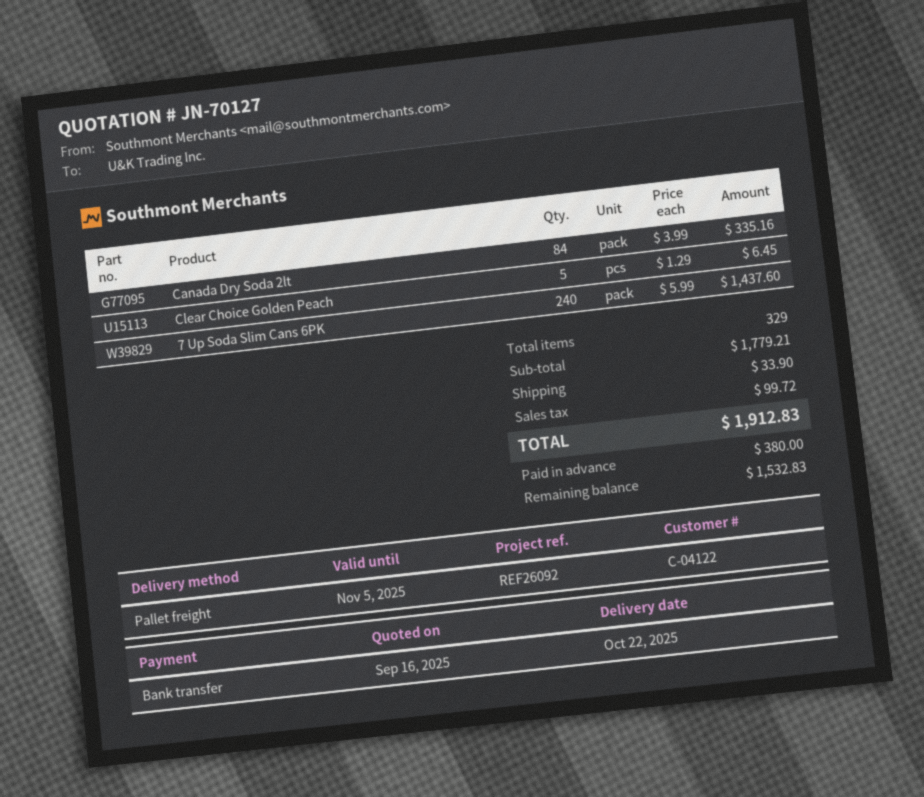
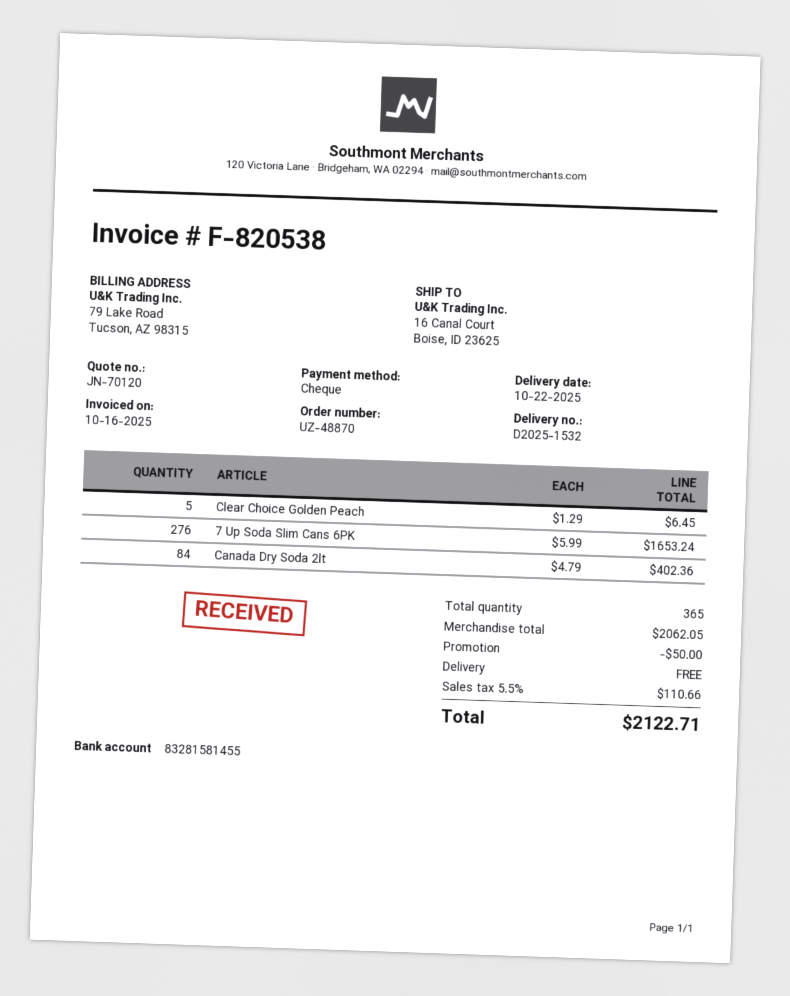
quote number: JN-70127 -> JN-70120
payment method: bank transfer -> cheque
Canada Dry Soda 2lt: 84 x 3.99 = 335.16 -> 84 x 4.79 = 402.36
7 Up Soda Slim Cans 6PK: 240 x 5.99 = 1437.60 -> 276 x 5.99 = 1653.24
total quantity: 329 -> 365
subtotal: 1779.21 -> 2062.05
discount: none -> 50.00
shipping: 33.90 -> 0.00
tax: 99.72 -> 110.66
total: 1912.83 -> 2122.71

